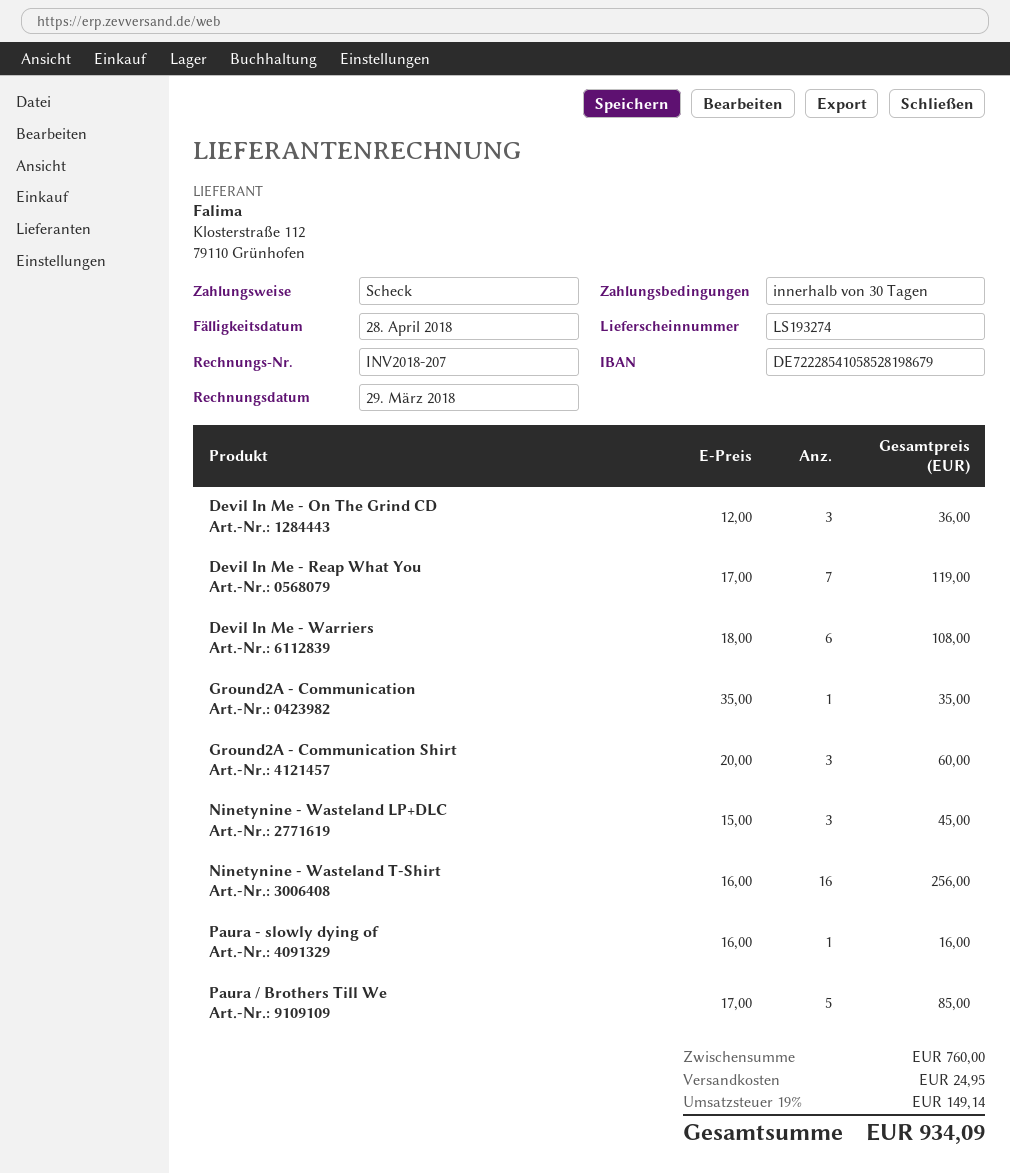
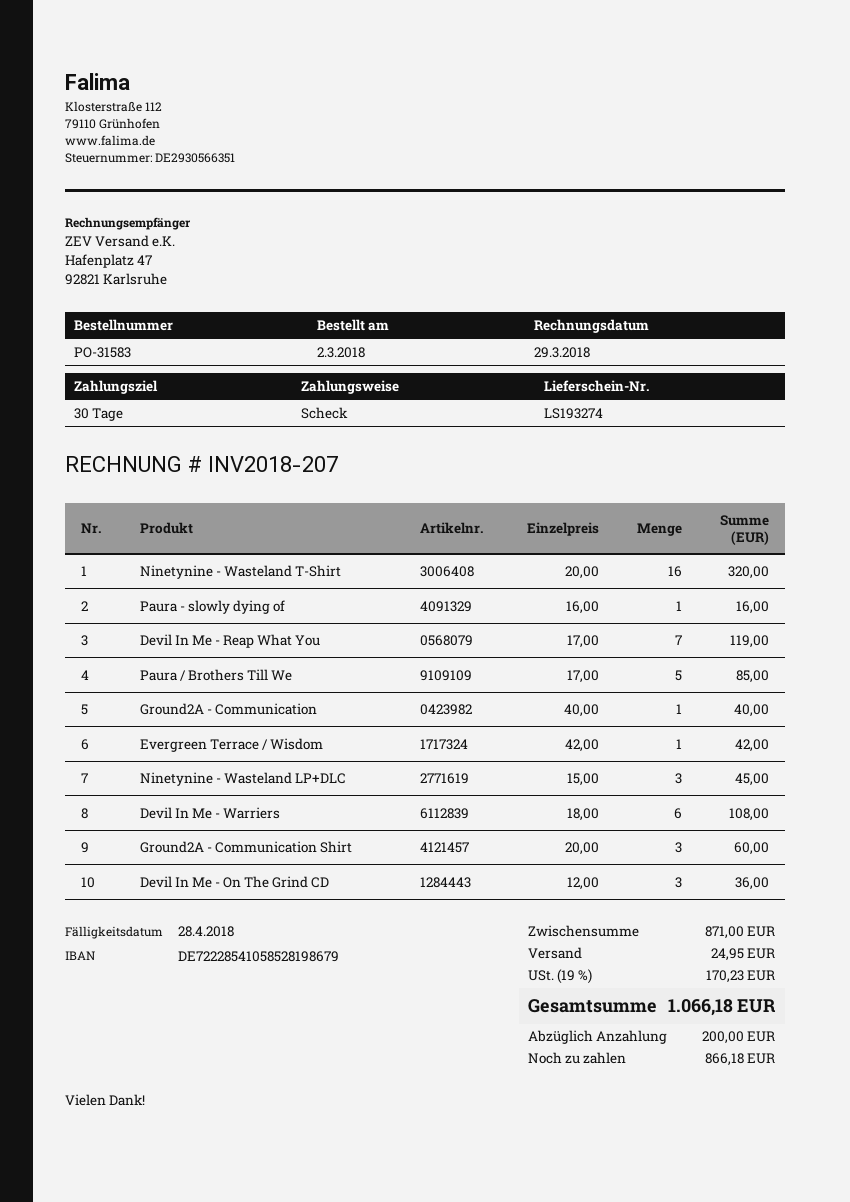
Ground2A - Communication: 1 x 35.00 = 35.00 -> 1 x 40.00 = 40.00
Ninetynine - Wasteland T-Shirt: 16 x 16.00 = 256.00 -> 16 x 20.00 = 320.00
Evergreen Terrace / Wisdom: none -> 1 x 42.00 = 42.00
subtotal: 760.00 -> 871.00
tax: 19% = 149.14 -> 19% = 170.23
total: 934.09 -> 1066.18

